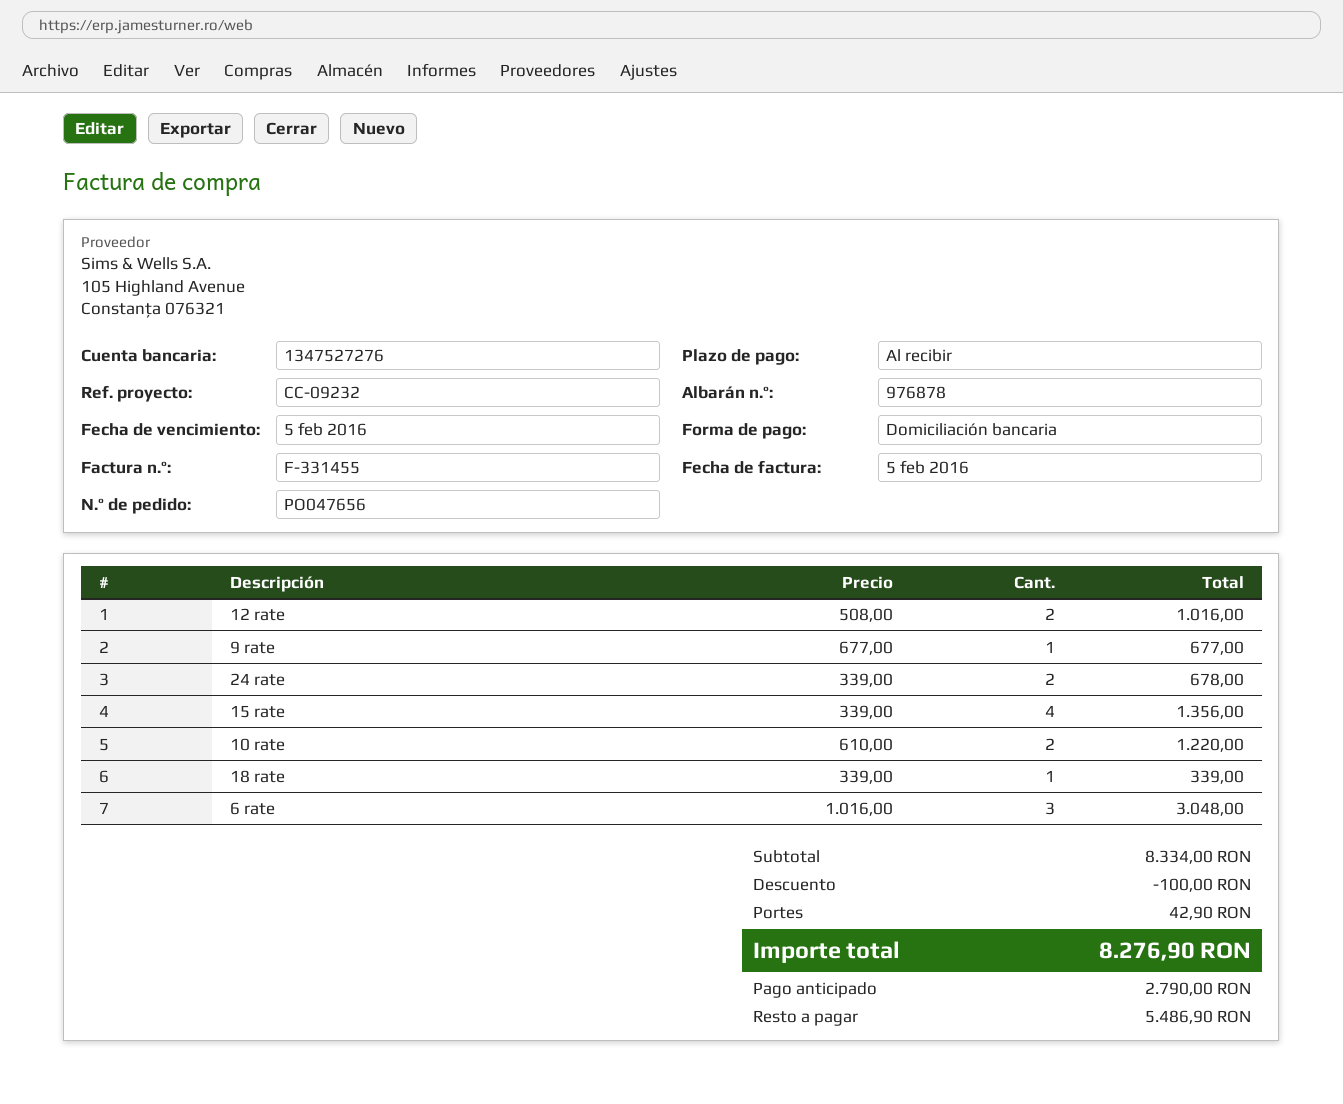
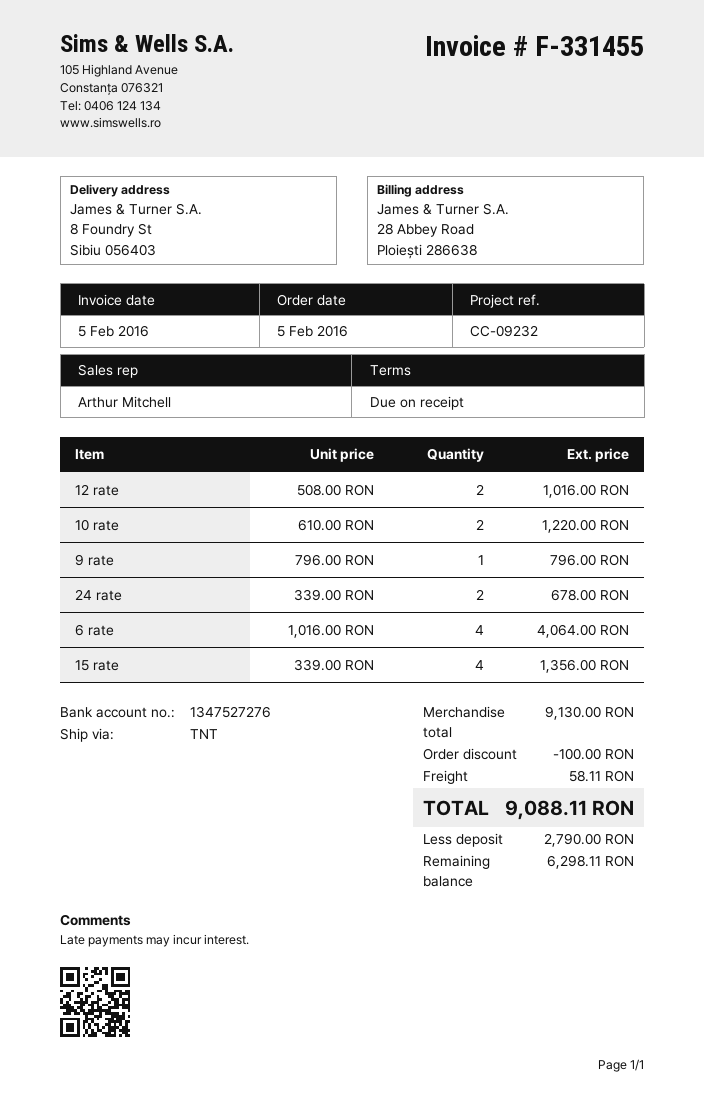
9 rate: 1 x 677.00 = 677.00 -> 1 x 796.00 = 796.00
18 rate: 1 x 339.00 = 339.00 -> none
6 rate: 3 x 1016.00 = 3048.00 -> 4 x 1016.00 = 4064.00
subtotal: 8334.00 -> 9130.00
shipping: 42.90 -> 58.11
total: 8276.90 -> 9088.11
balance: 5486.90 -> 6298.11

